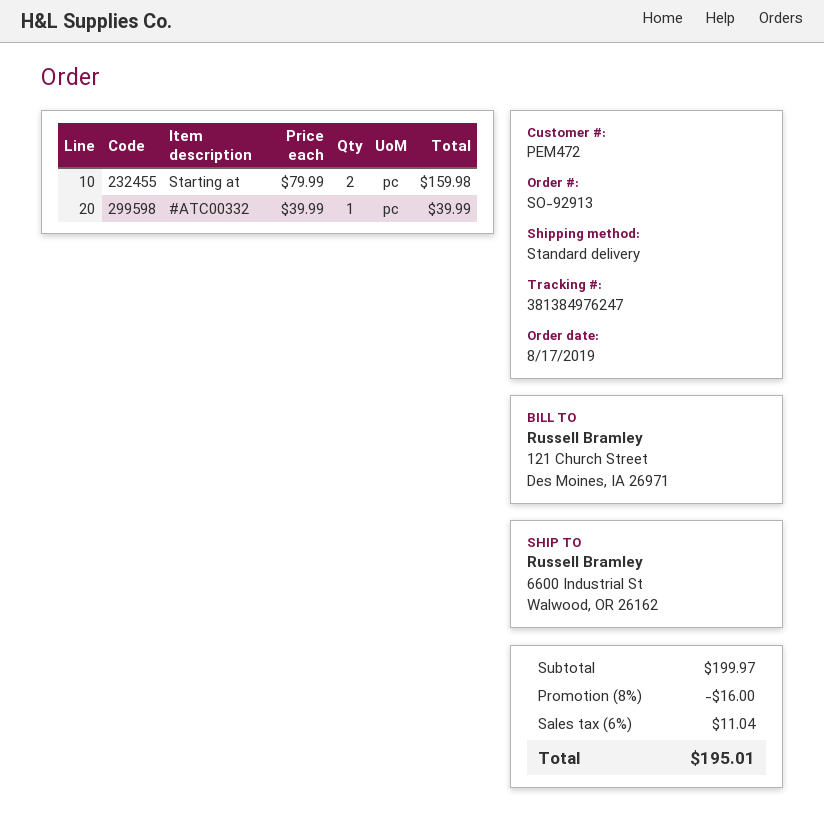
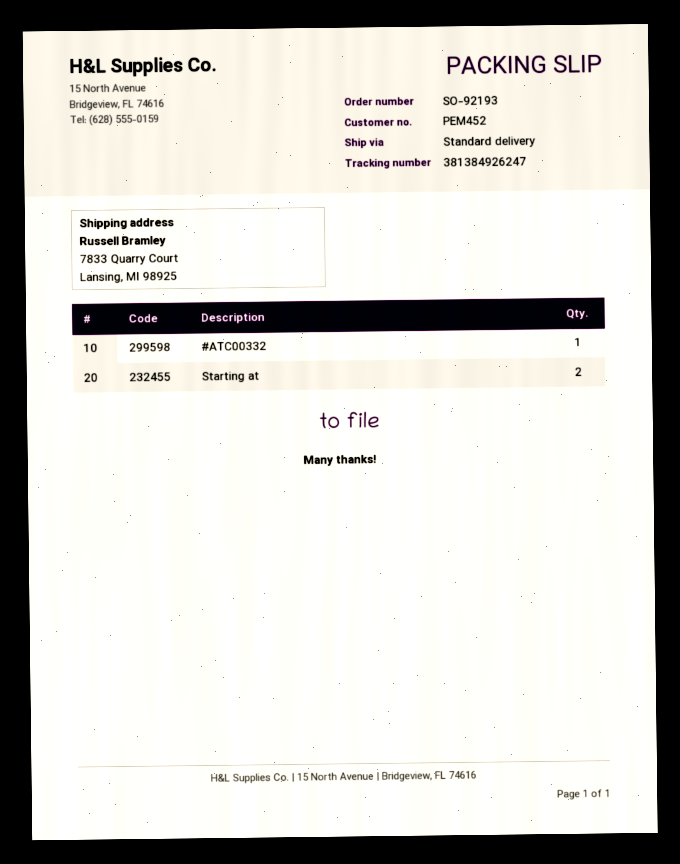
order number: SO-92913 -> SO-92193
customer number: PEM472 -> PEM452
tracking number: 381384976247 -> 381384926247
ship to: 6600 Industrial St, Walwood, OR 26162 -> 7833 Quarry Court, Lansing, MI 98925

